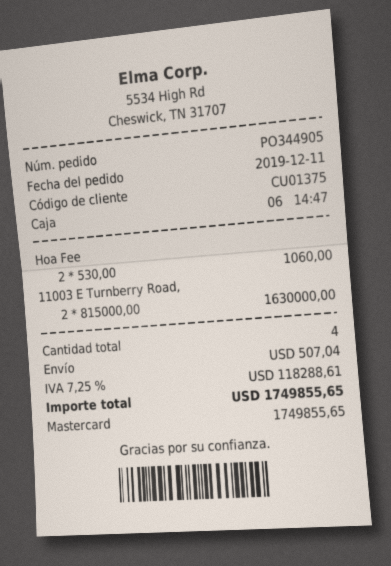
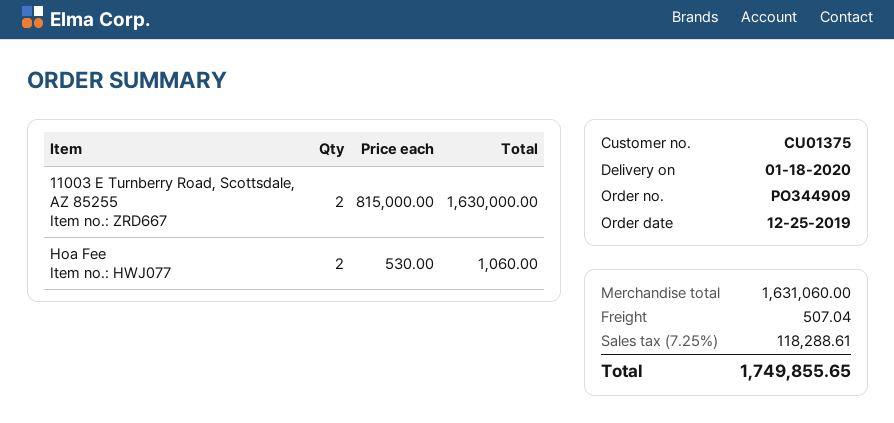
order number: PO344905 -> PO344909
order date: 2019-12-11 -> 2019-12-25

